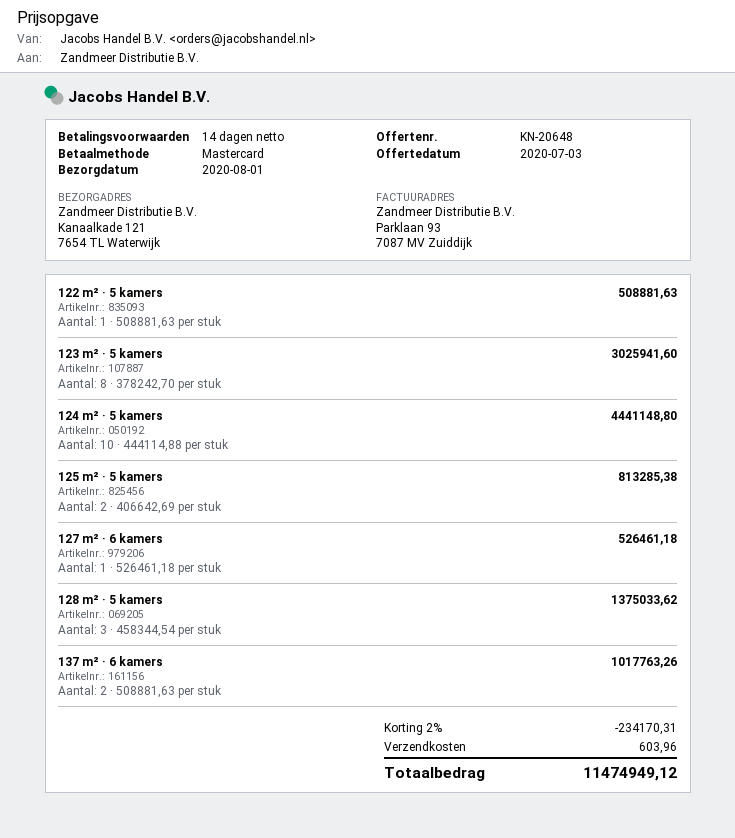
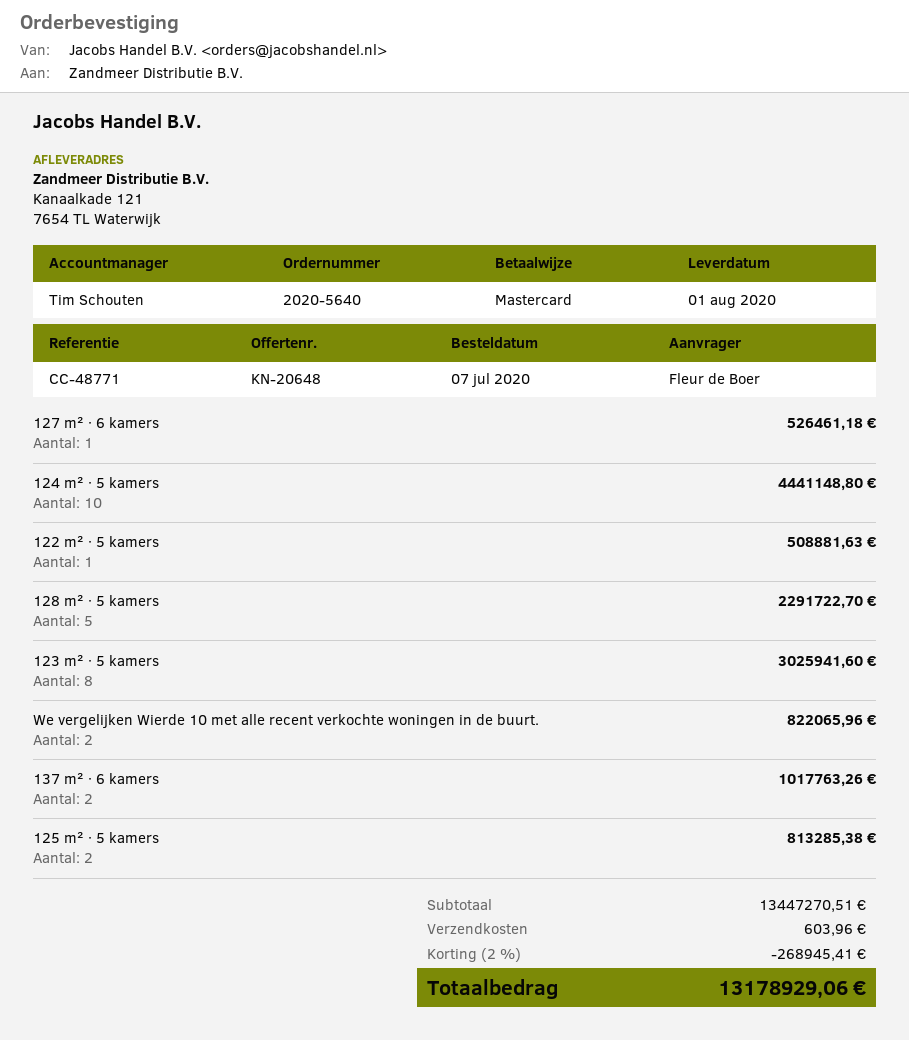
128 m² · 5 kamers: 3 for 1375033.62 -> 5 for 2291722.70
We vergelijken Wierde 10 met alle recent verkochte woningen in de buurt.: none -> 2 for 822065.96
discount: 2% = 234170.31 -> 2% = 268945.41
total: 11474949.12 -> 13178929.06

